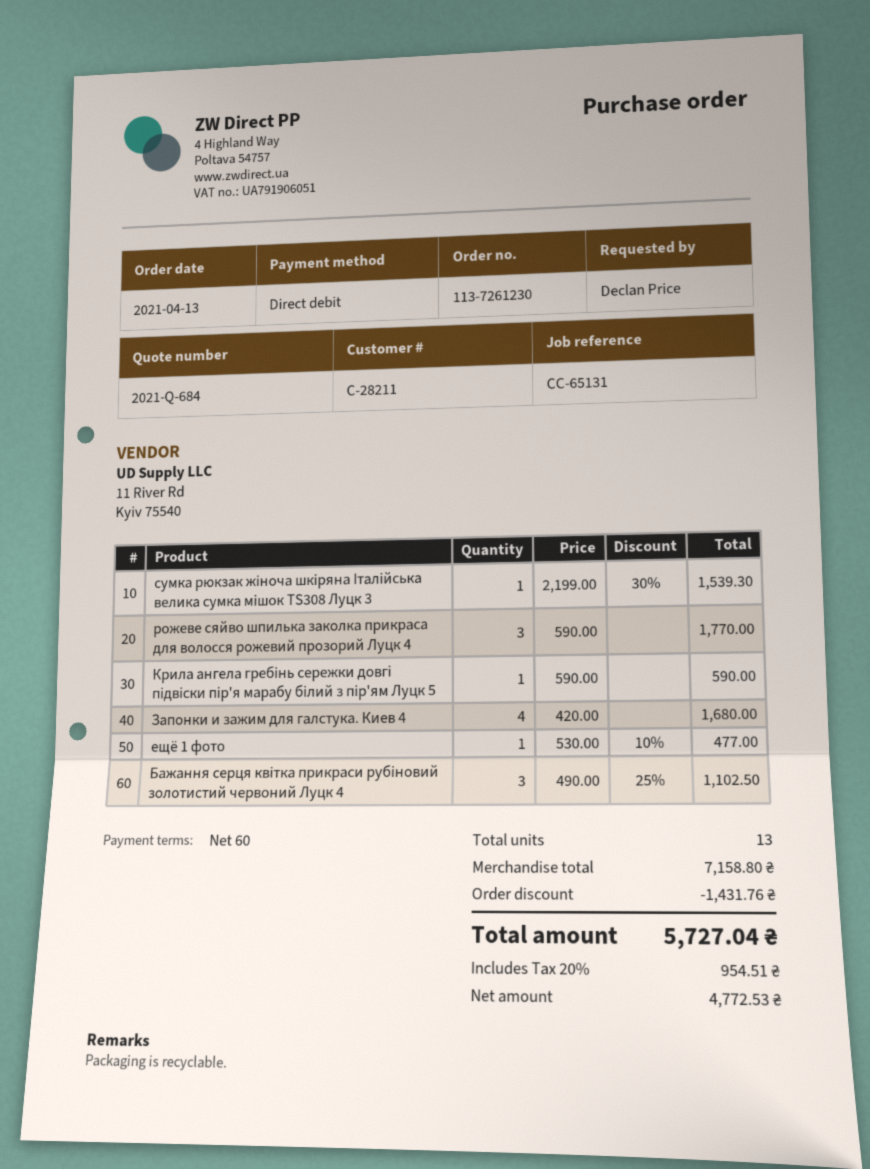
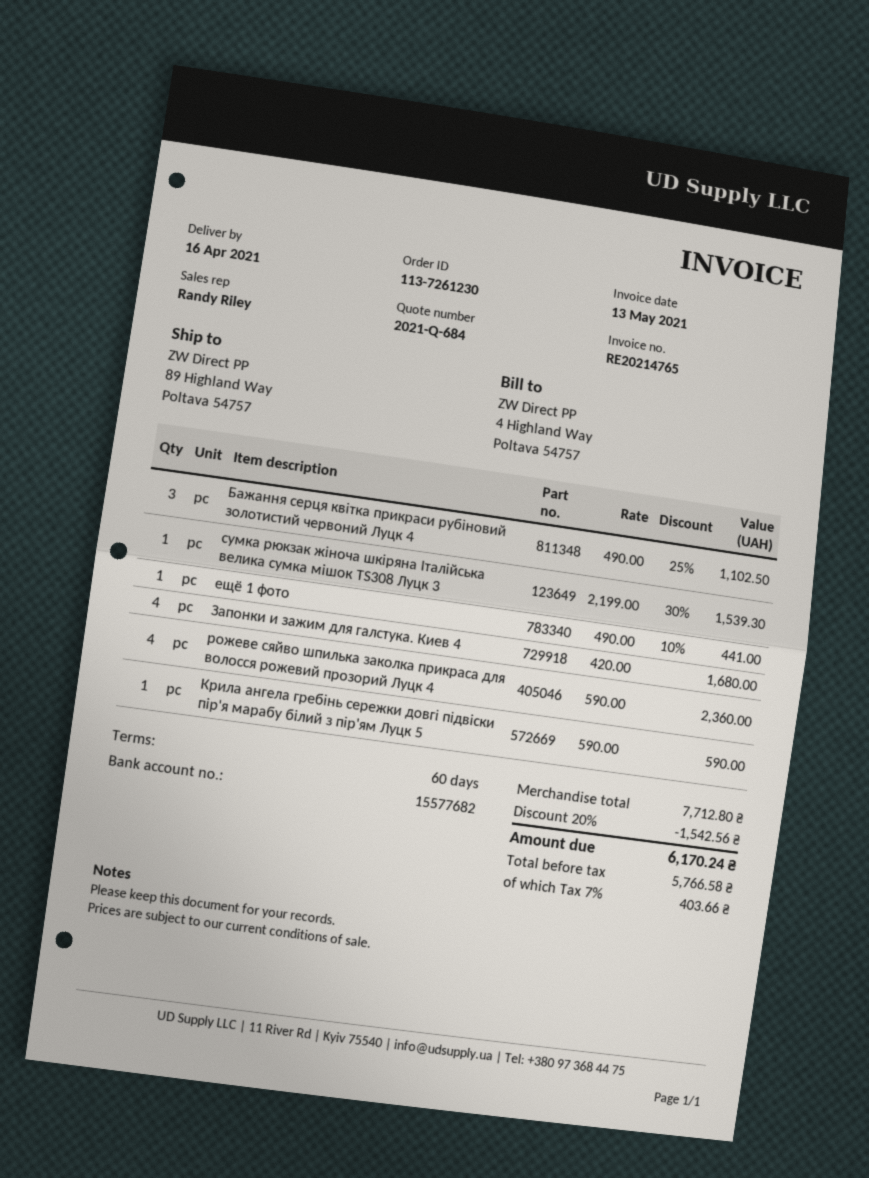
рожеве сяйво шпилька заколка прикраса для волосся рожевий прозорий Луцк 4: 3 x 590.00 = 1770.00 -> 4 x 590.00 = 2360.00
ещё 1 фото: 1 x 530.00 - 10% = 477.00 -> 1 x 490.00 - 10% = 441.00
subtotal: 7158.80 -> 7712.80
discount: 1431.76 -> 1542.56
net: 4772.53 -> 5766.58
tax: 20% = 954.51 -> 7% = 403.66
total: 5727.04 -> 6170.24

